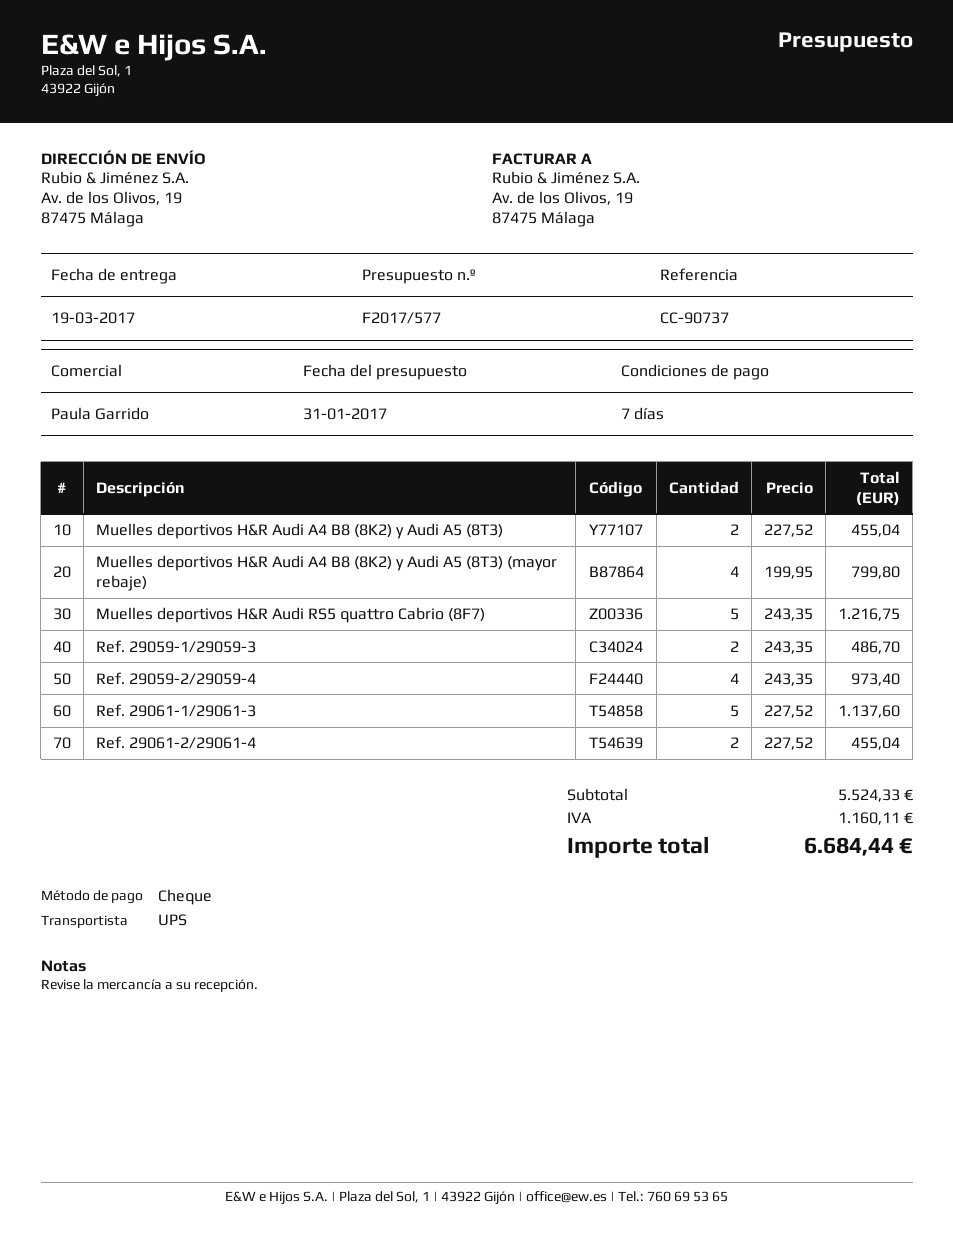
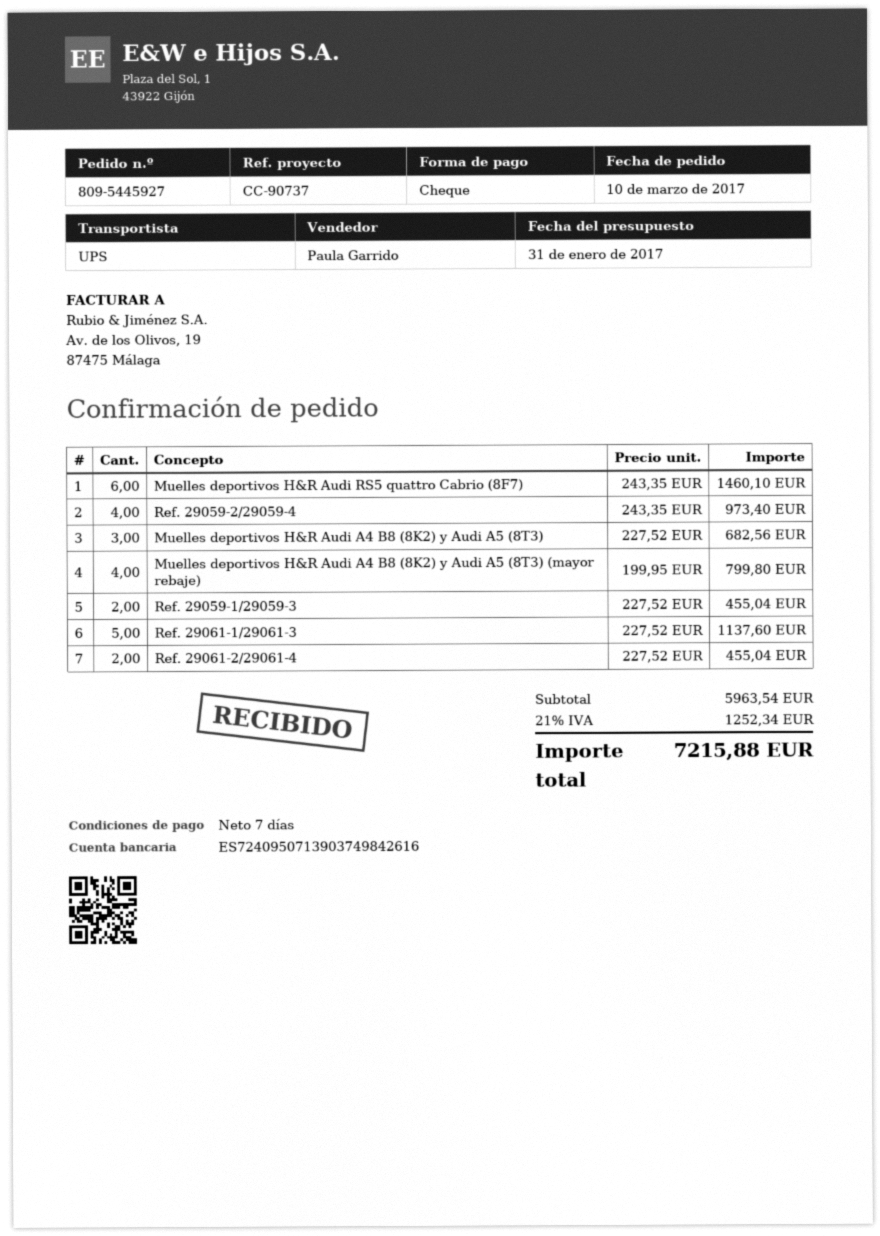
Muelles deportivos H&R Audi A4 B8 (8K2) y Audi A5 (8T3): 2 x 227.52 = 455.04 -> 3 x 227.52 = 682.56
Muelles deportivos H&R Audi RS5 quattro Cabrio (8F7): 5 x 243.35 = 1216.75 -> 6 x 243.35 = 1460.10
Ref. 29059-1/29059-3: 2 x 243.35 = 486.70 -> 2 x 227.52 = 455.04
subtotal: 5524.33 -> 5963.54
tax: 1160.11 -> 1252.34
total: 6684.44 -> 7215.88

